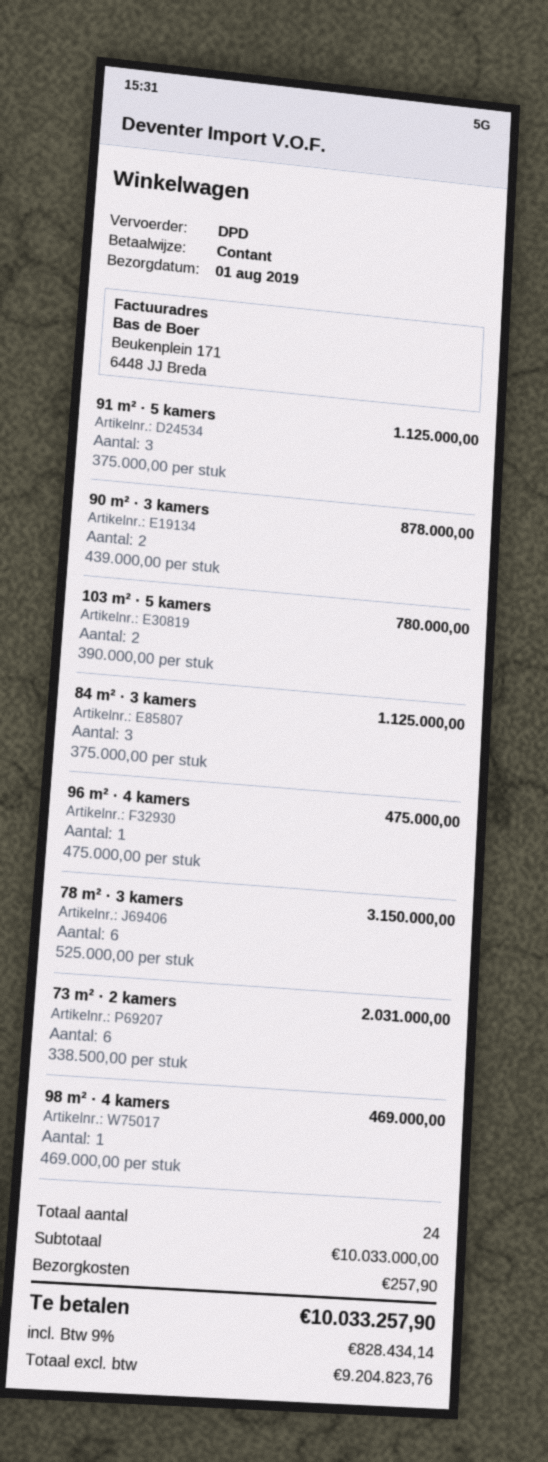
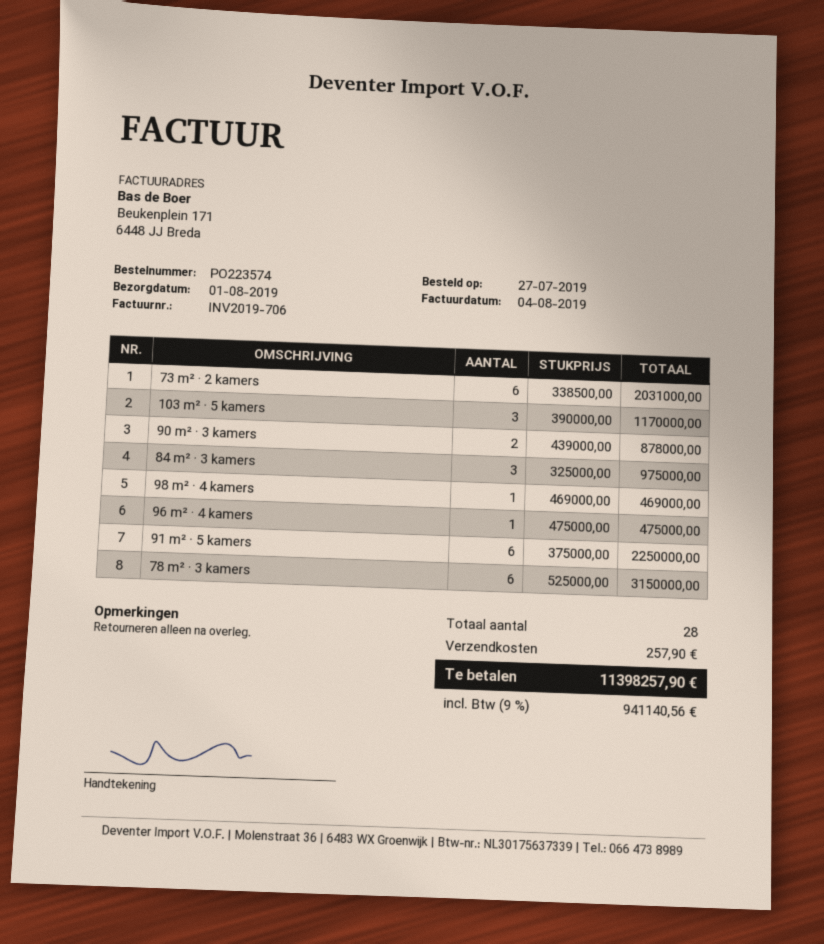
91 m² · 5 kamers: 3 x 375000.00 = 1125000.00 -> 6 x 375000.00 = 2250000.00
103 m² · 5 kamers: 2 x 390000.00 = 780000.00 -> 3 x 390000.00 = 1170000.00
84 m² · 3 kamers: 3 x 375000.00 = 1125000.00 -> 3 x 325000.00 = 975000.00
total quantity: 24 -> 28
tax: 9% = 828434.14 -> 9% = 941140.56
total: 10033257.90 -> 11398257.90

